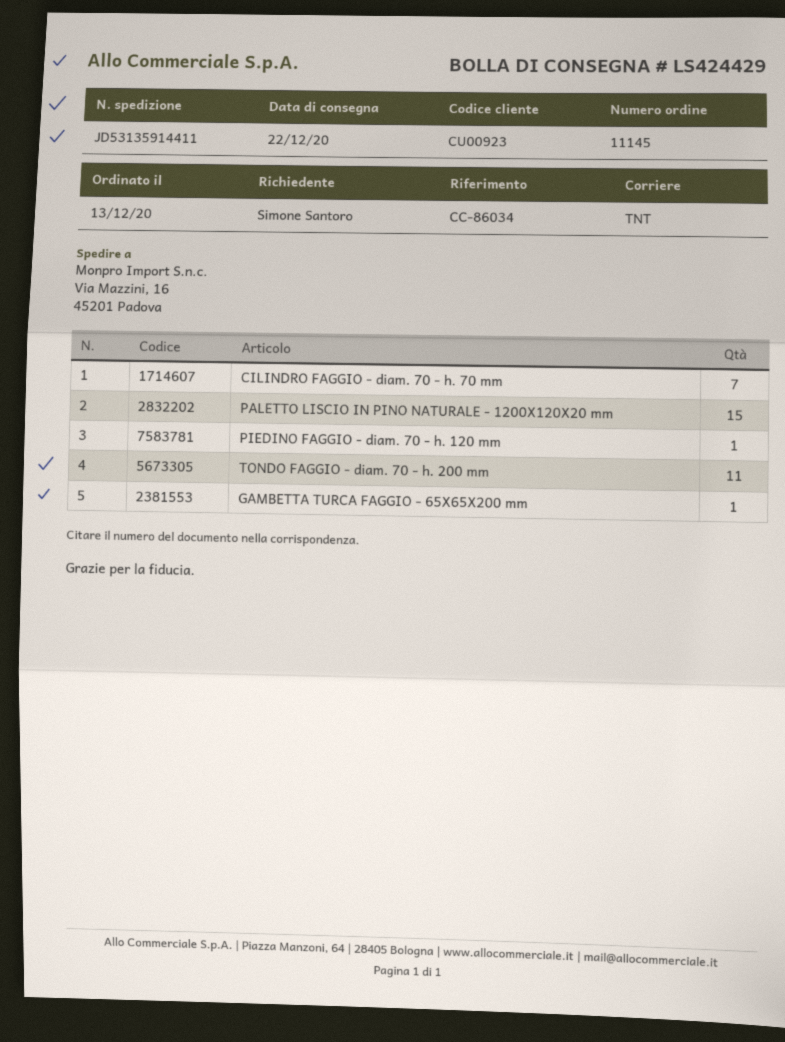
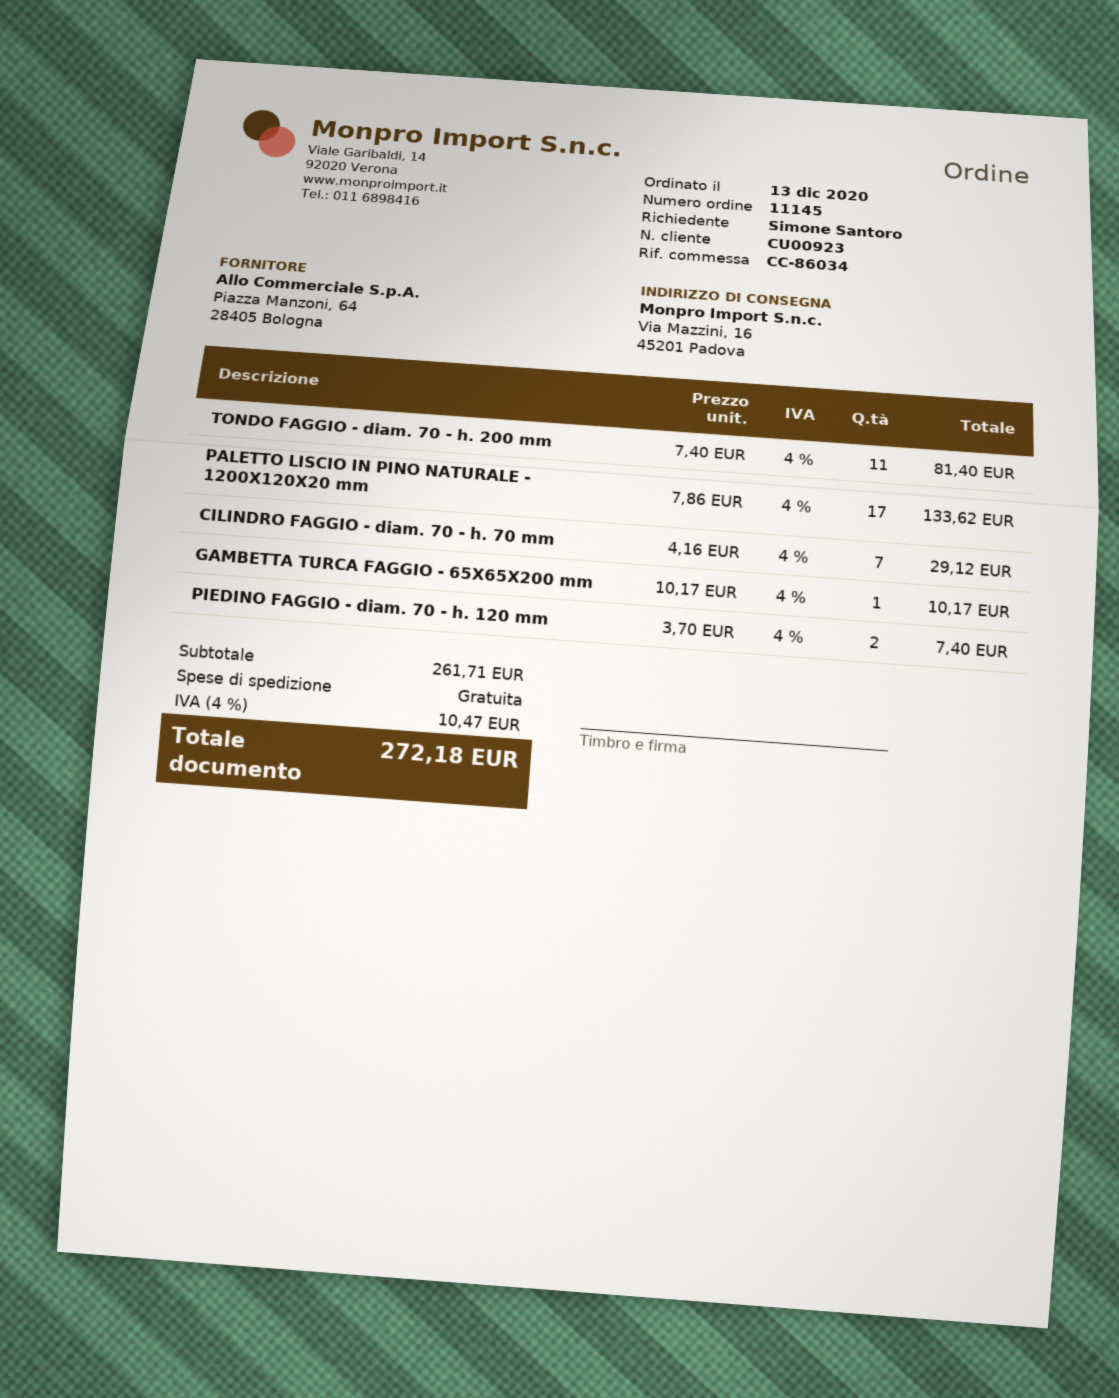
PALETTO LISCIO IN PINO NATURALE - 1200X120X20 mm: 15 -> 17
PIEDINO FAGGIO - diam. 70 - h. 120 mm: 1 -> 2

